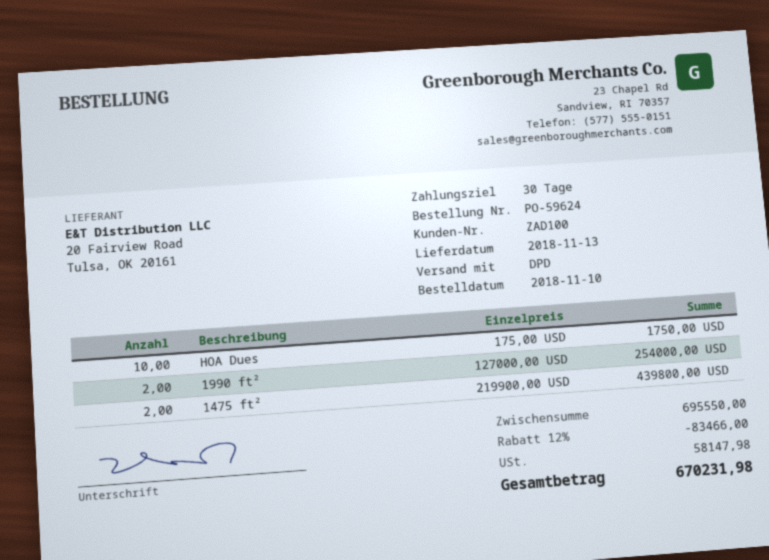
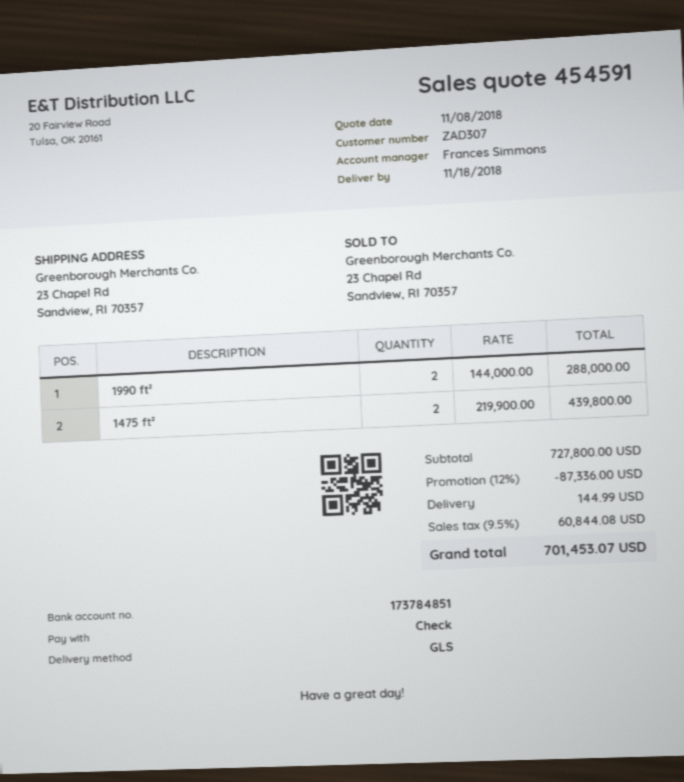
delivery date: 2018-11-13 -> 2018-11-18
customer number: ZAD100 -> ZAD307
shipping method: DPD -> GLS
HOA Dues: 10 x 175.00 = 1750.00 -> none
1990 ft²: 2 x 127000.00 = 254000.00 -> 2 x 144000.00 = 288000.00
subtotal: 695550.00 -> 727800.00
discount: 12% = 83466.00 -> 12% = 87336.00
shipping: none -> 144.99
tax: 58147.98 -> 60844.08
total: 670231.98 -> 701453.07

